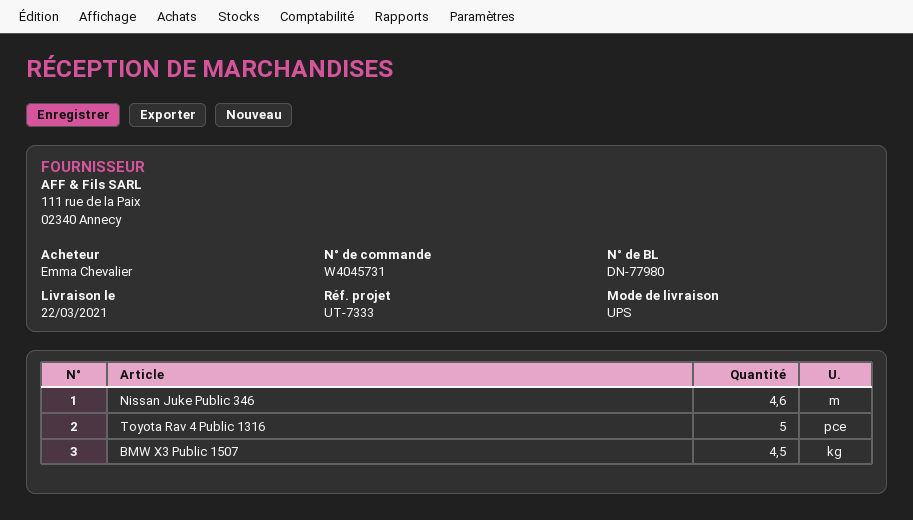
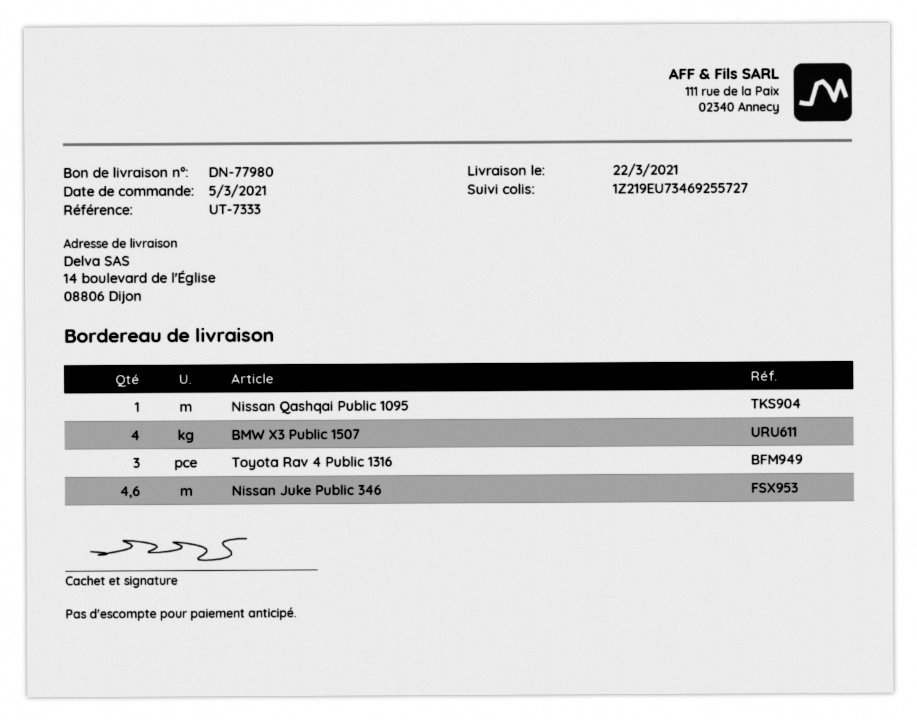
Toyota Rav 4 Public 1316: 5 -> 3
BMW X3 Public 1507: 4.5 -> 4
Nissan Qashqai Public 1095: none -> 1

